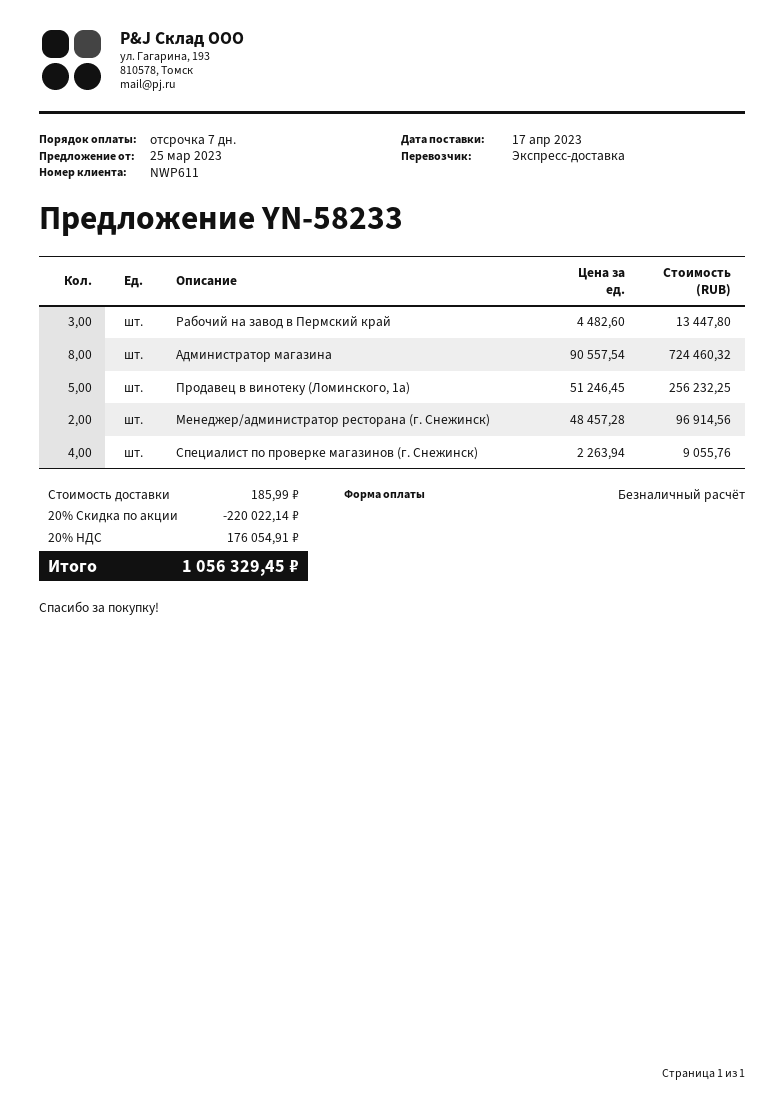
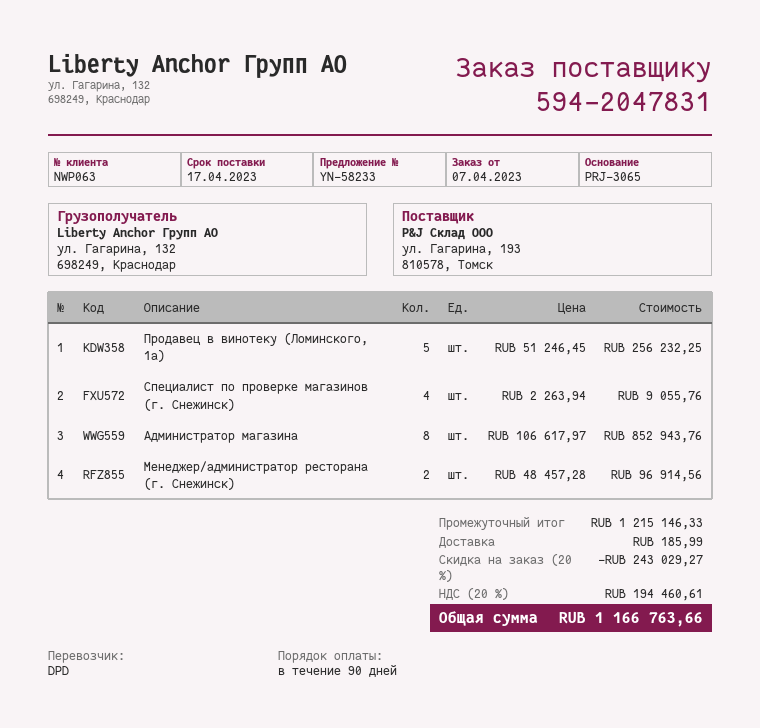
payment terms: 7 days -> 90 days
customer number: NWP611 -> NWP063
shipping method: express -> DPD
Рабочий на завод в Пермский край: 3 x 4482.60 = 13447.80 -> none
Администратор магазина: 8 x 90557.54 = 724460.32 -> 8 x 106617.97 = 852943.76
discount: 20% = 220022.14 -> 20% = 243029.27
tax: 20% = 176054.91 -> 20% = 194460.61
total: 1056329.45 -> 1166763.66

